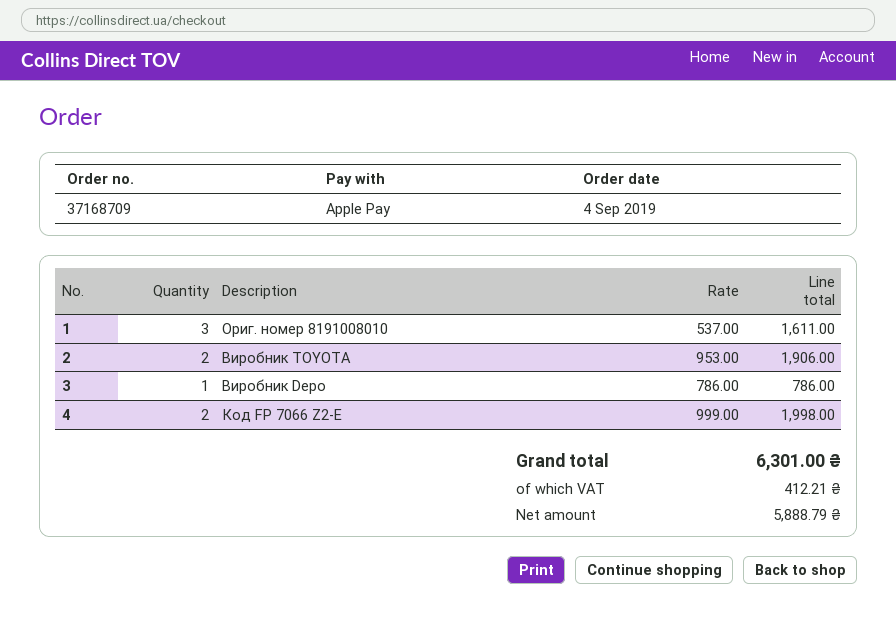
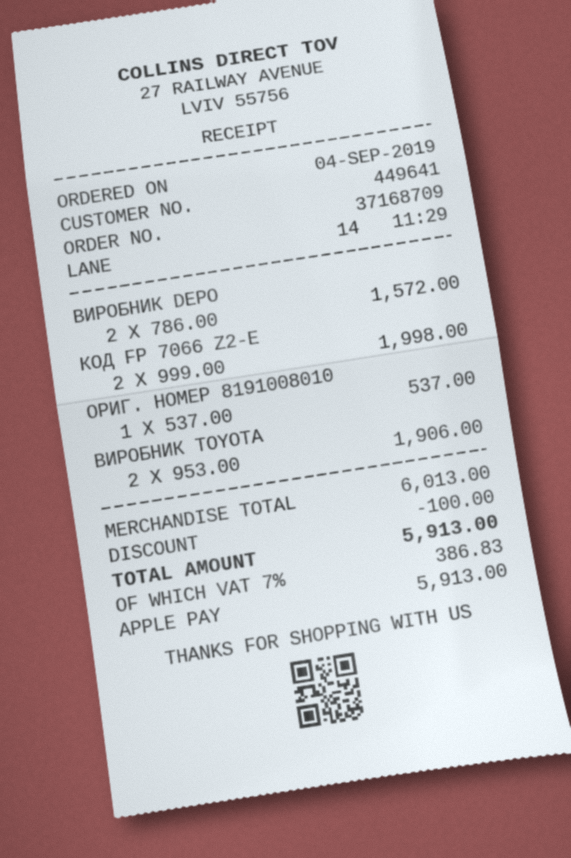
Ориг. номер 8191008010: 3 x 537.00 = 1611.00 -> 1 x 537.00 = 537.00
Виробник Depo: 1 x 786.00 = 786.00 -> 2 x 786.00 = 1572.00
discount: none -> 100.00
tax: 412.21 -> 386.83
total: 6301.00 -> 5913.00

